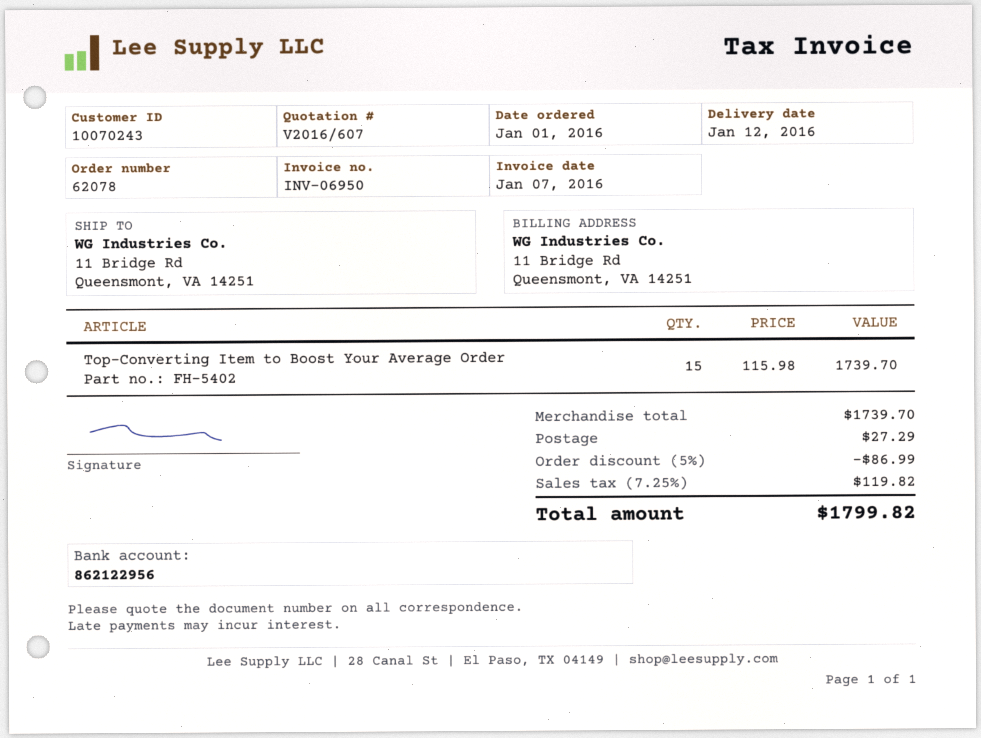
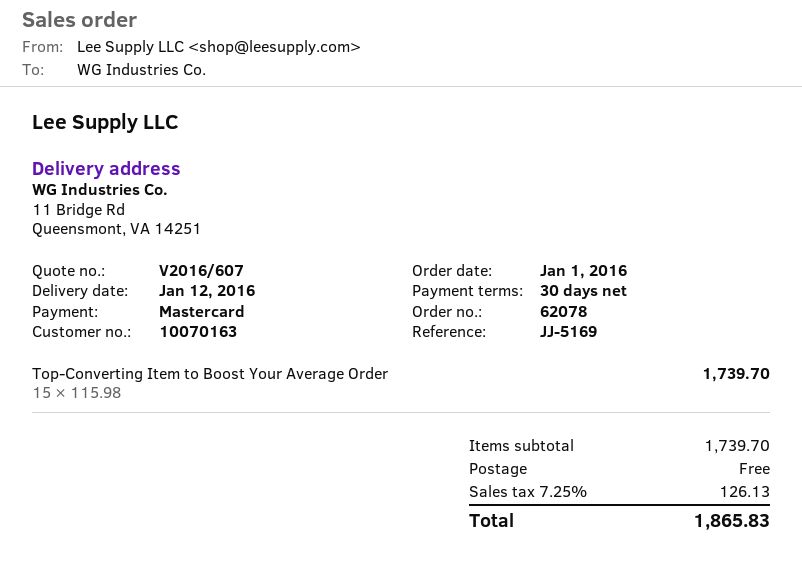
customer number: 10070243 -> 10070163
discount: 5% = 86.99 -> none
shipping: 27.29 -> 0.00
tax: 7.25% = 119.82 -> 7.25% = 126.13
total: 1799.82 -> 1865.83

